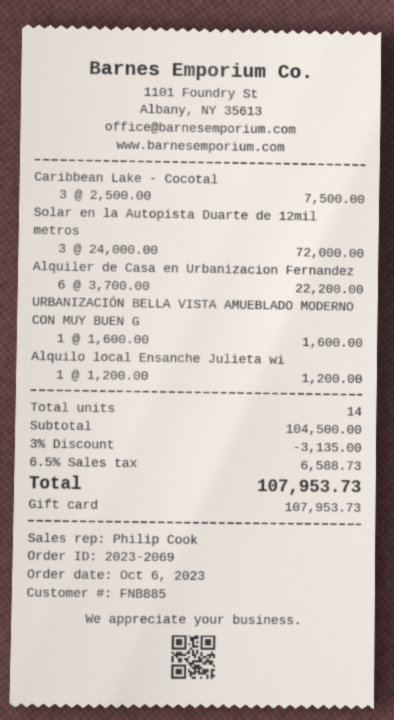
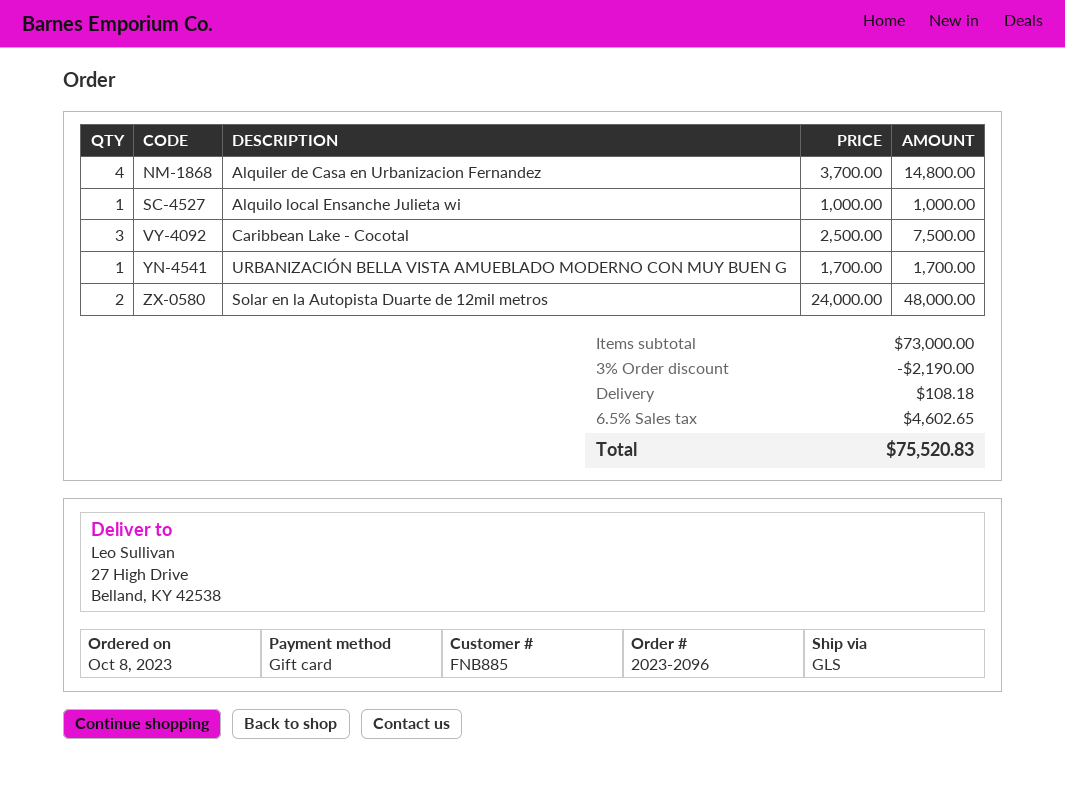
order number: 2023-2069 -> 2023-2096
order date: 2023-10-06 -> 2023-10-08
Solar en la Autopista Duarte de 12mil metros: 3 x 24000.00 = 72000.00 -> 2 x 24000.00 = 48000.00
Alquiler de Casa en Urbanizacion Fernandez: 6 x 3700.00 = 22200.00 -> 4 x 3700.00 = 14800.00
URBANIZACIÓN BELLA VISTA AMUEBLADO MODERNO CON MUY BUEN G: 1 x 1600.00 = 1600.00 -> 1 x 1700.00 = 1700.00
Alquilo local Ensanche Julieta wi: 1 x 1200.00 = 1200.00 -> 1 x 1000.00 = 1000.00
subtotal: 104500.00 -> 73000.00
discount: 3% = 3135.00 -> 3% = 2190.00
shipping: none -> 108.18
tax: 6.5% = 6588.73 -> 6.5% = 4602.65
total: 107953.73 -> 75520.83

